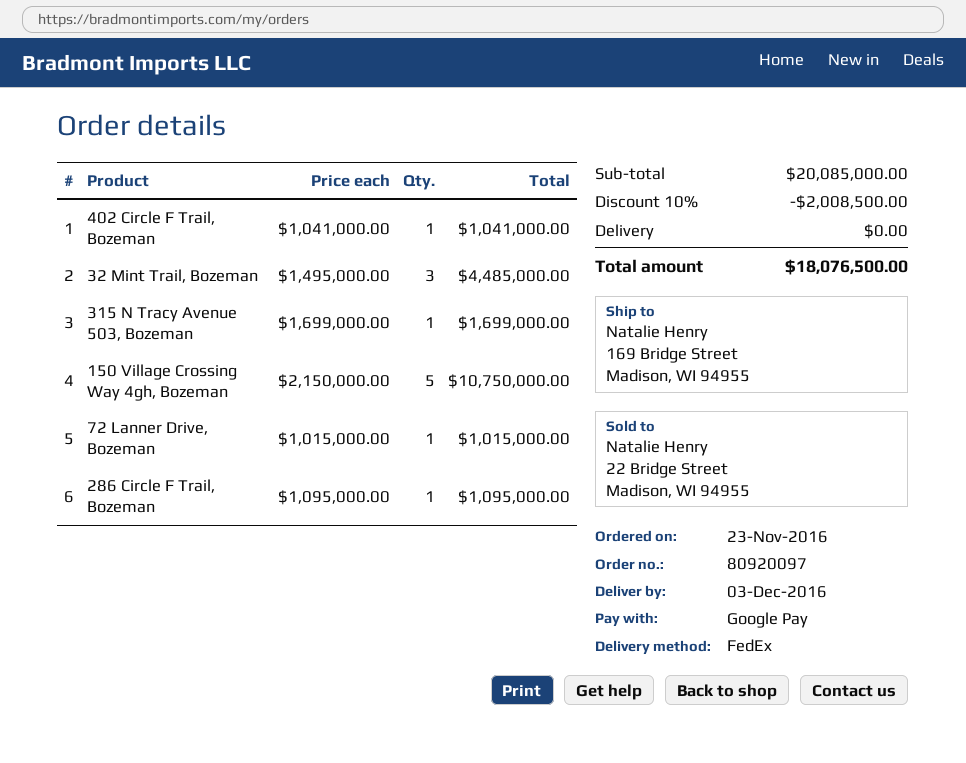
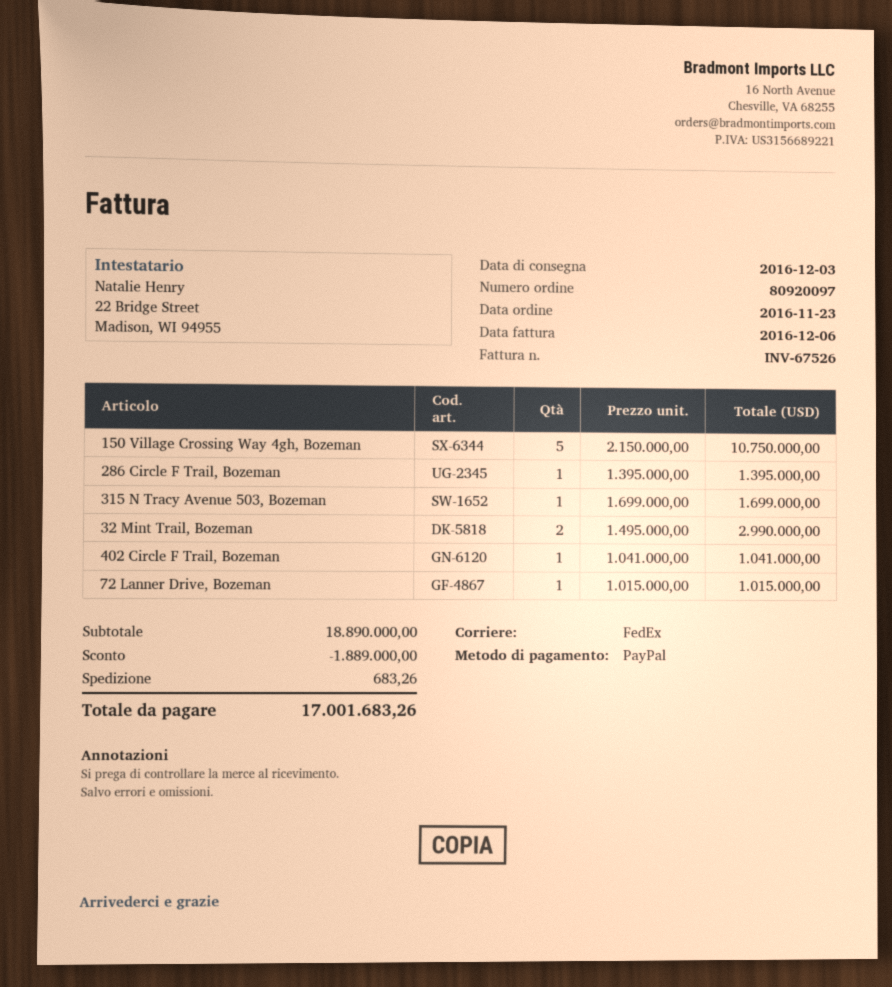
payment method: Google Pay -> PayPal
32 Mint Trail, Bozeman: 3 x 1495000.00 = 4485000.00 -> 2 x 1495000.00 = 2990000.00
286 Circle F Trail, Bozeman: 1 x 1095000.00 = 1095000.00 -> 1 x 1395000.00 = 1395000.00
subtotal: 20085000.00 -> 18890000.00
discount: 2008500.00 -> 1889000.00
shipping: 0.00 -> 683.26
total: 18076500.00 -> 17001683.26

